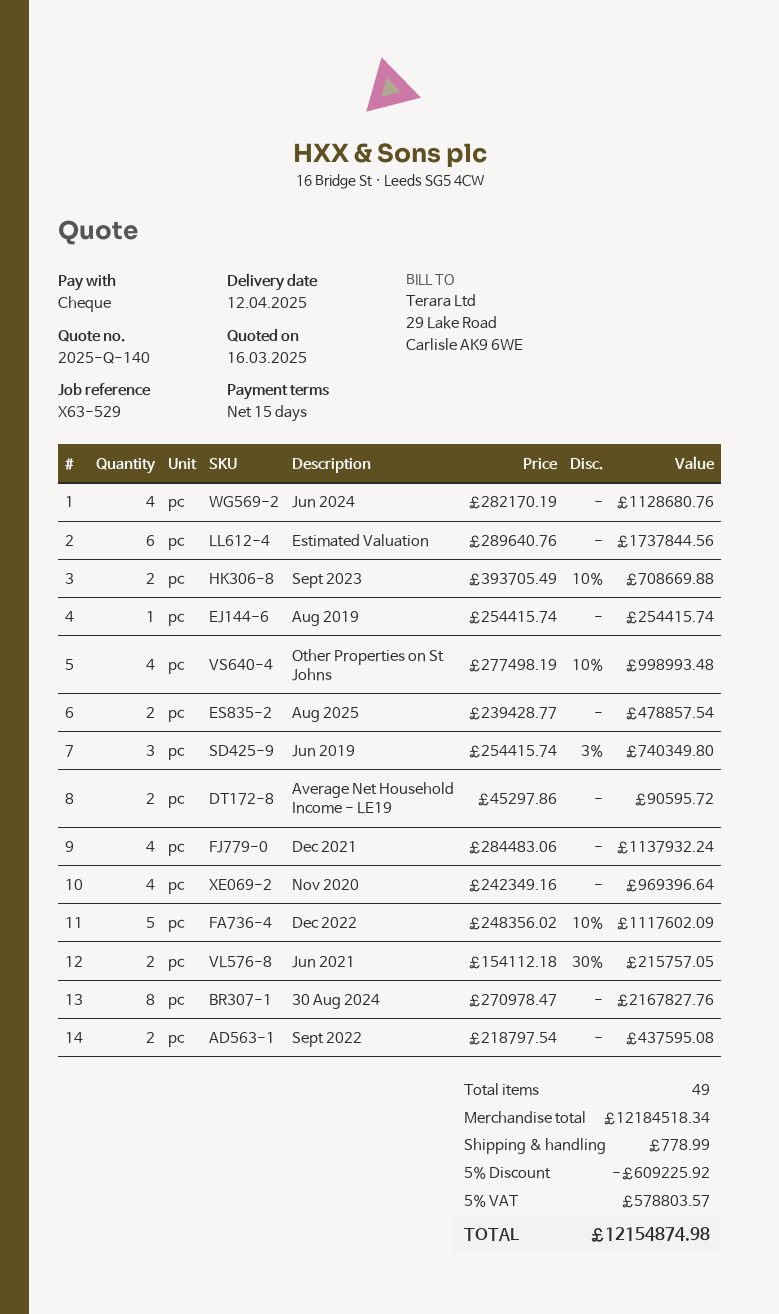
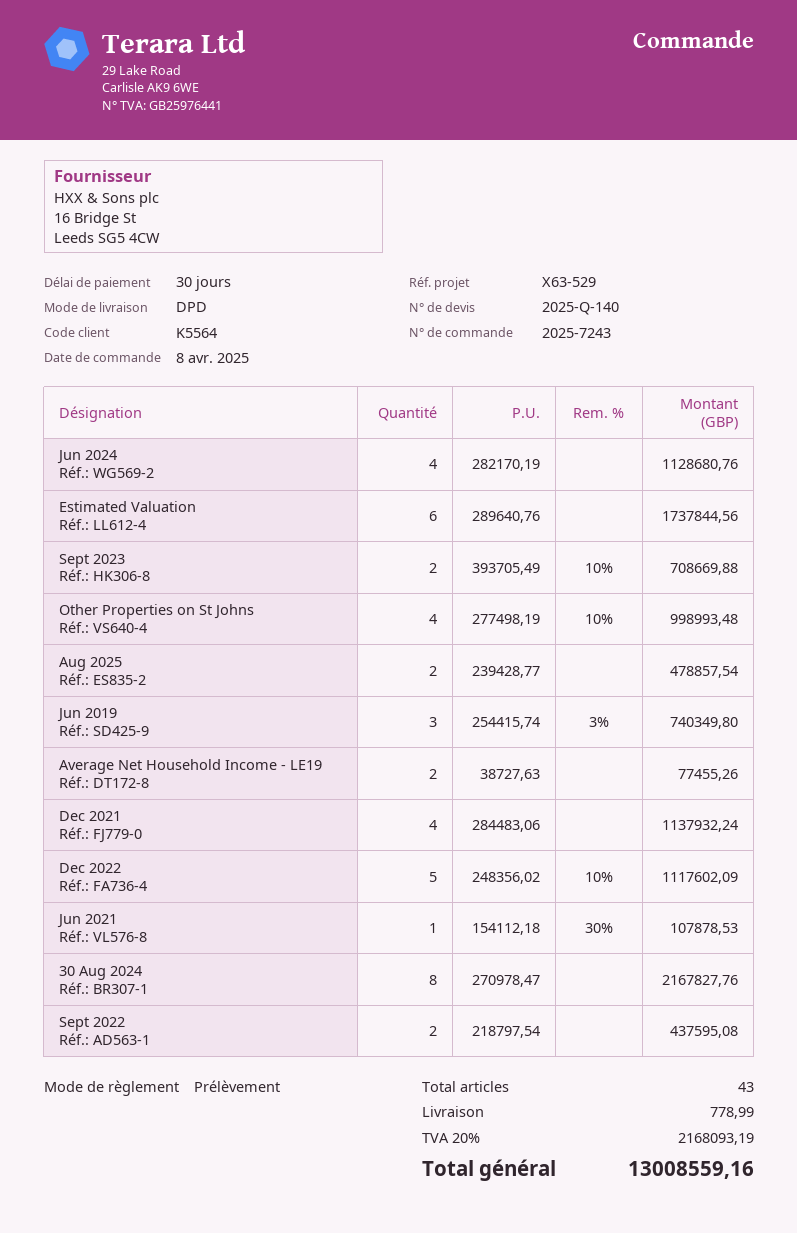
payment terms: 15 days -> 30 days
payment method: cheque -> direct debit
Aug 2019: 1 x 254415.74 = 254415.74 -> none
Average Net Household Income - LE19: 2 x 45297.86 = 90595.72 -> 2 x 38727.63 = 77455.26
Nov 2020: 4 x 242349.16 = 969396.64 -> none
Jun 2021: 2 x 154112.18 - 30% = 215757.05 -> 1 x 154112.18 - 30% = 107878.53
total quantity: 49 -> 43
discount: 5% = 609225.92 -> none
tax: 5% = 578803.57 -> 20% = 2168093.19
total: 12154874.98 -> 13008559.16

